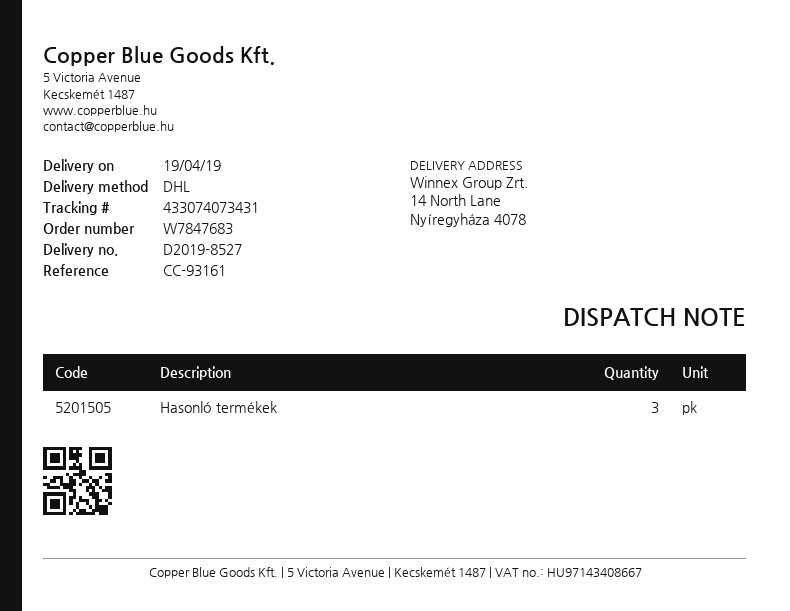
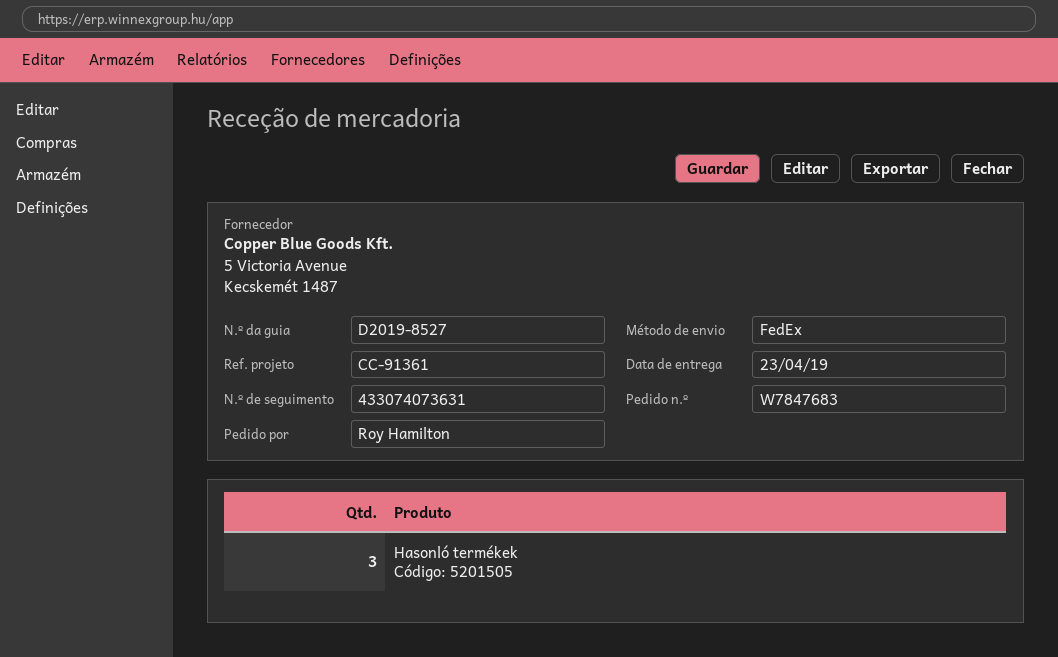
delivery date: 2019-04-19 -> 2019-04-23
reference: CC-93161 -> CC-91361
shipping method: DHL -> FedEx
tracking number: 433074073431 -> 433074073631

